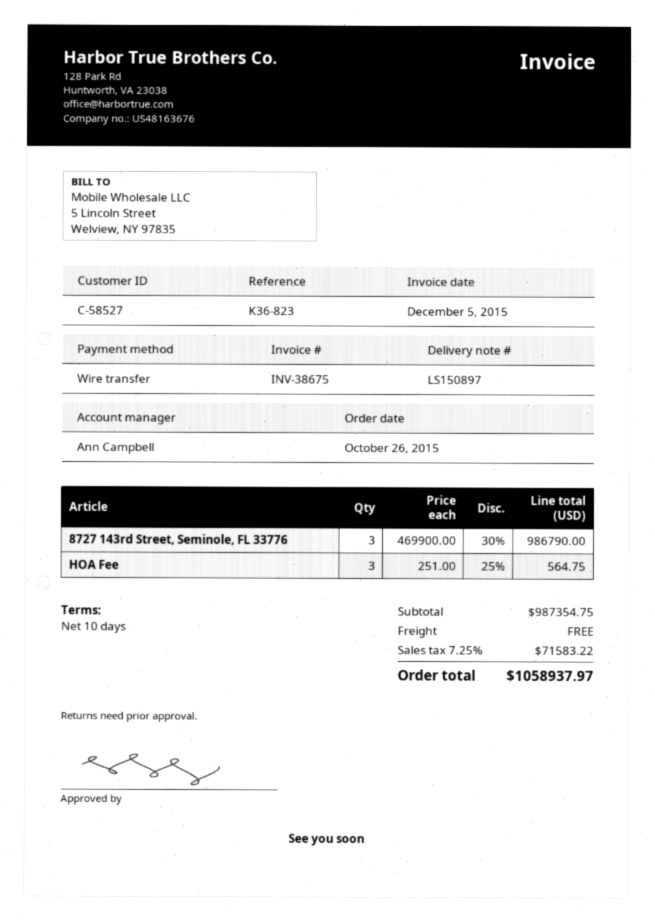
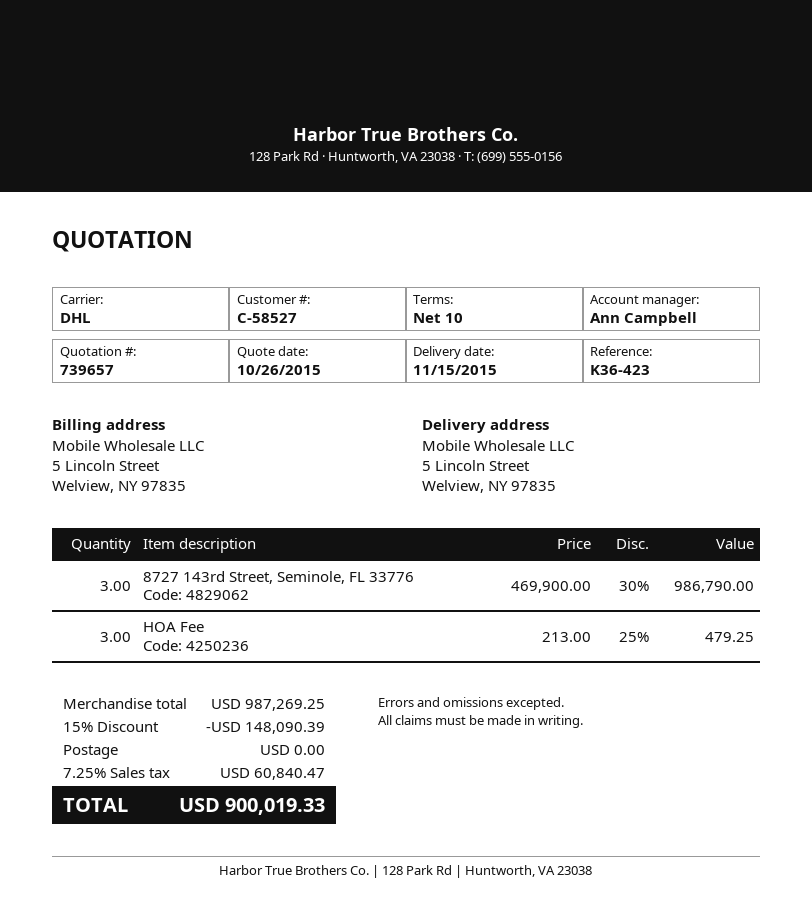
reference: K36-823 -> K36-423
HOA Fee: 3 x 251.00 - 25% = 564.75 -> 3 x 213.00 - 25% = 479.25
subtotal: 987354.75 -> 987269.25
discount: none -> 15% = 148090.39
tax: 7.25% = 71583.22 -> 7.25% = 60840.47
total: 1058937.97 -> 900019.33

